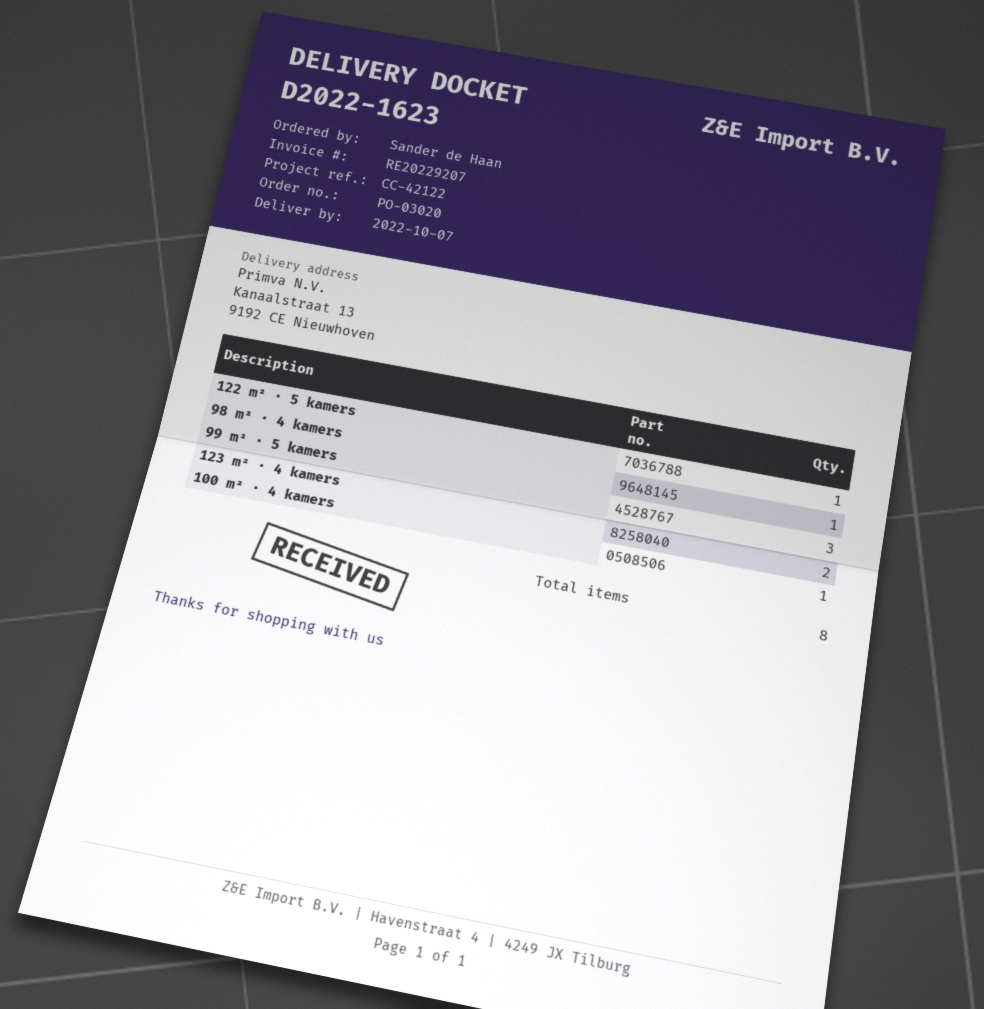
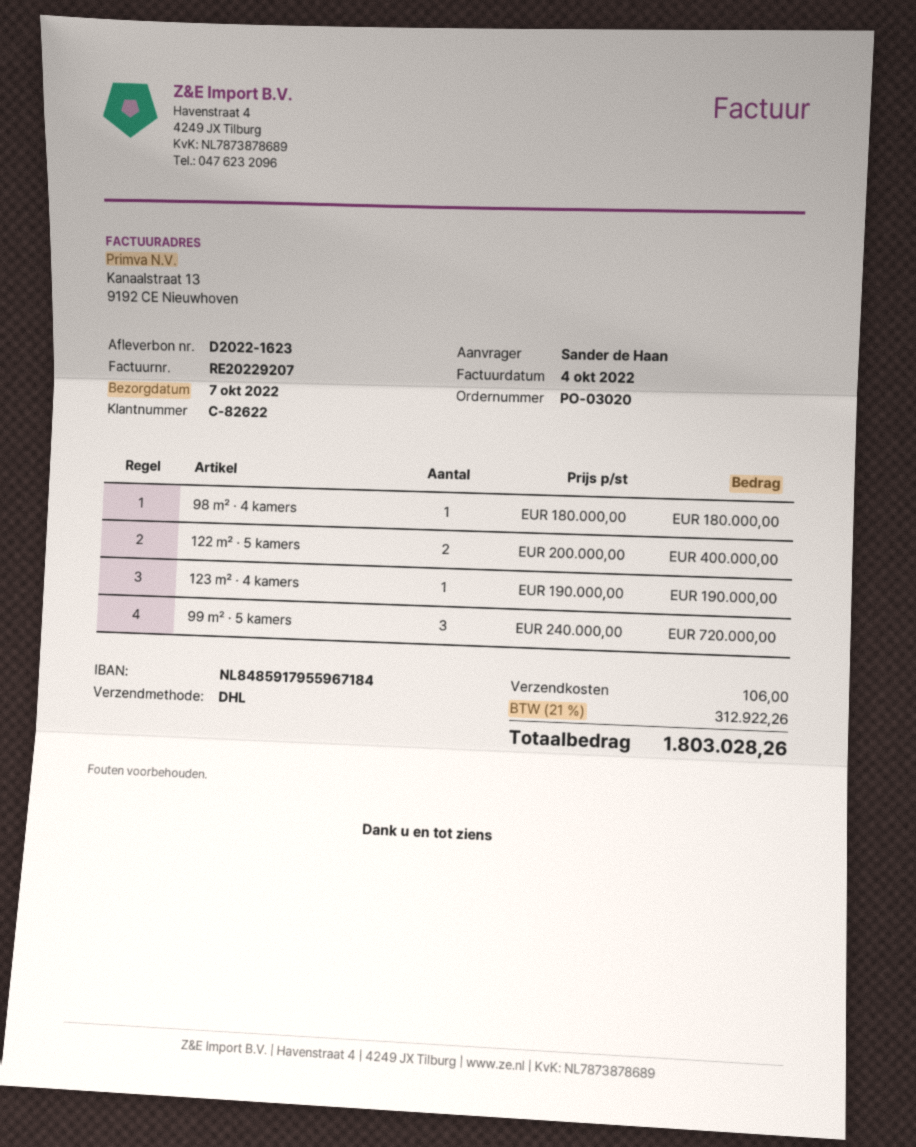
122 m² · 5 kamers: 1 -> 2
123 m² · 4 kamers: 2 -> 1
100 m² · 4 kamers: 1 -> none

